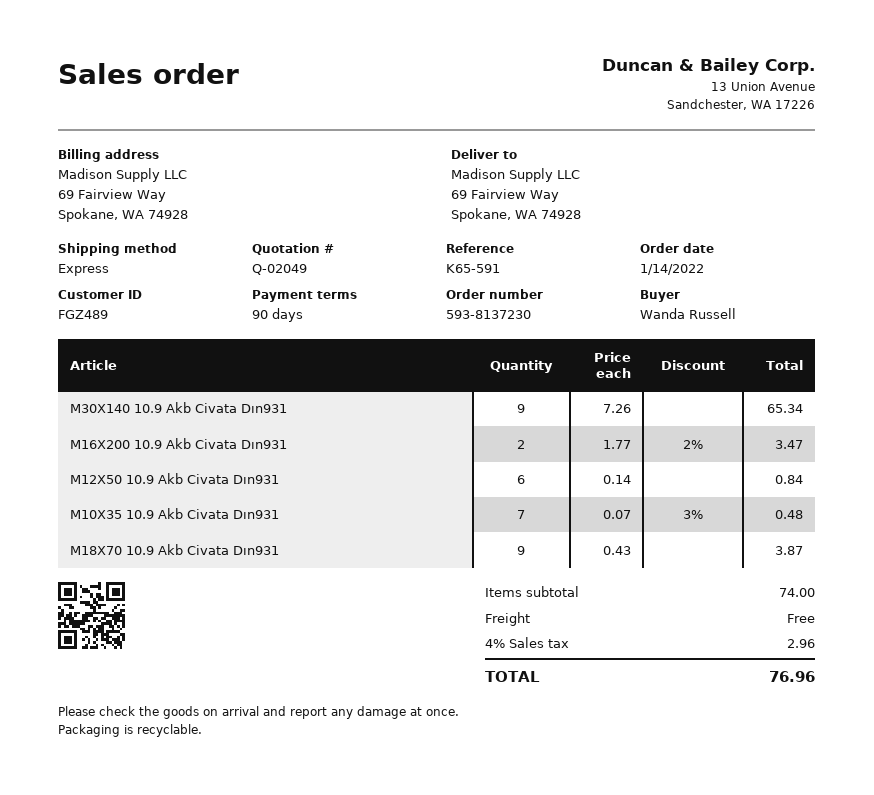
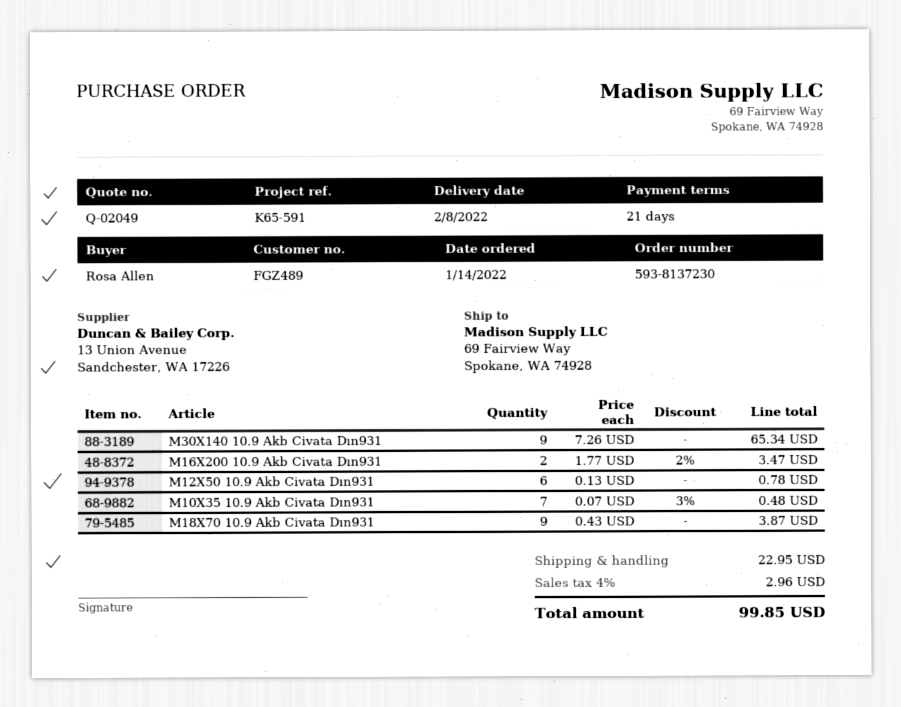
payment terms: 90 days -> 21 days
ordered by: Wanda Russell -> Rosa Allen
M12X50 10.9 Akb Civata Dın931: 6 x 0.14 = 0.84 -> 6 x 0.13 = 0.78
shipping: 0.00 -> 22.95
total: 76.96 -> 99.85

